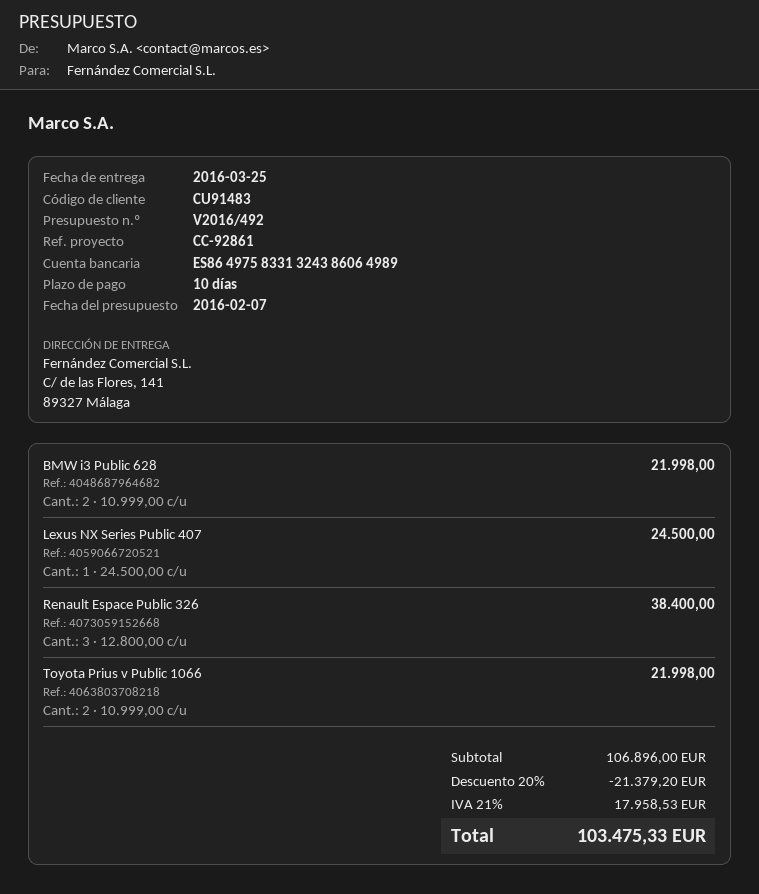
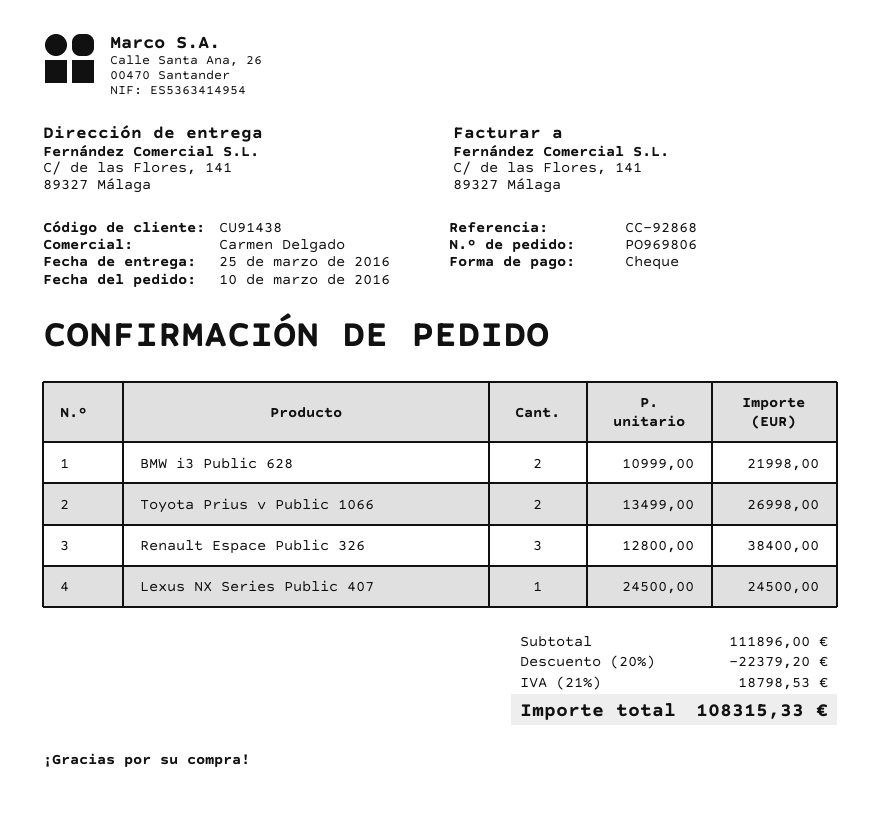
customer number: CU91483 -> CU91438
reference: CC-92861 -> CC-92868
Toyota Prius v Public 1066: 2 x 10999.00 = 21998.00 -> 2 x 13499.00 = 26998.00
subtotal: 106896.00 -> 111896.00
discount: 20% = 21379.20 -> 20% = 22379.20
tax: 21% = 17958.53 -> 21% = 18798.53
total: 103475.33 -> 108315.33

